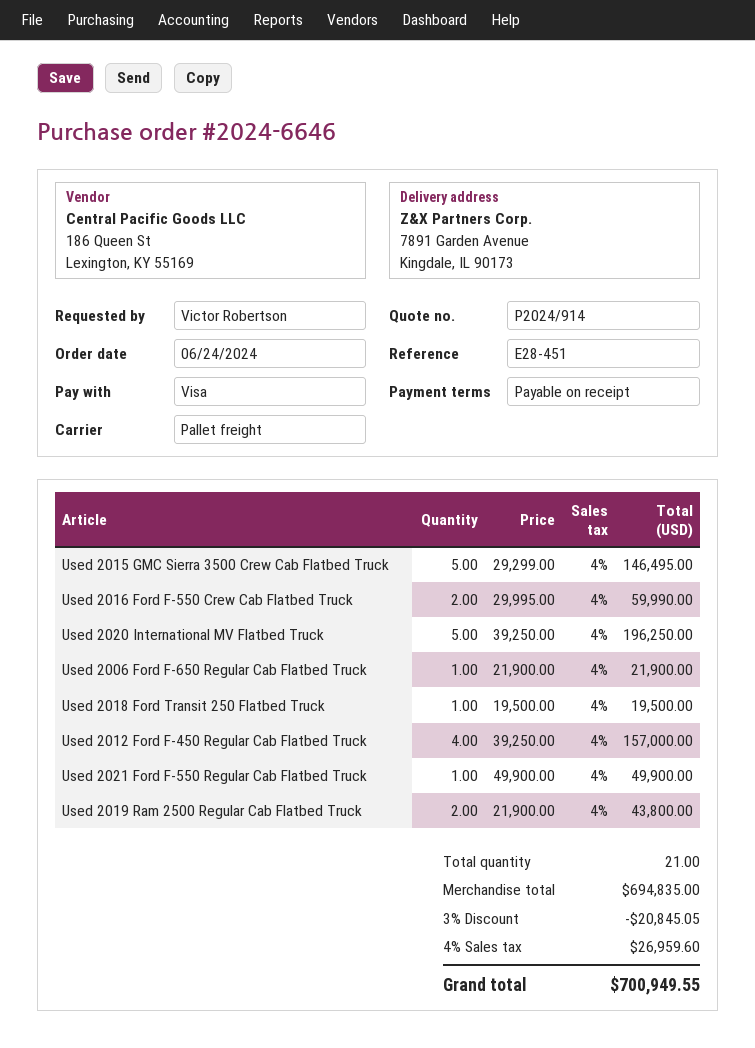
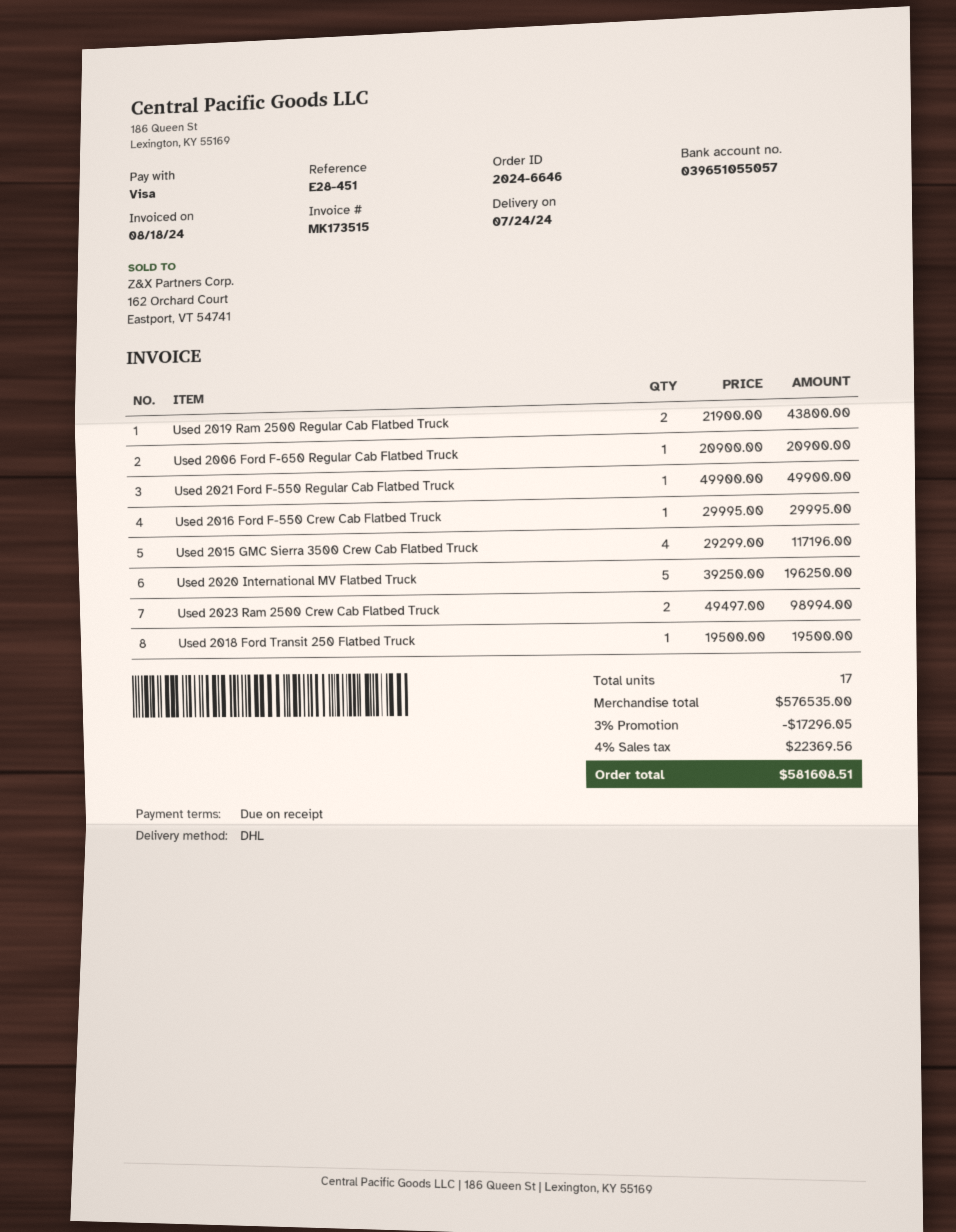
shipping method: pallet freight -> DHL
Used 2015 GMC Sierra 3500 Crew Cab Flatbed Truck: 5 x 29299.00 = 146495.00 -> 4 x 29299.00 = 117196.00
Used 2016 Ford F-550 Crew Cab Flatbed Truck: 2 x 29995.00 = 59990.00 -> 1 x 29995.00 = 29995.00
Used 2006 Ford F-650 Regular Cab Flatbed Truck: 1 x 21900.00 = 21900.00 -> 1 x 20900.00 = 20900.00
Used 2012 Ford F-450 Regular Cab Flatbed Truck: 4 x 39250.00 = 157000.00 -> none
Used 2023 Ram 2500 Crew Cab Flatbed Truck: none -> 2 x 49497.00 = 98994.00
total quantity: 21 -> 17
subtotal: 694835.00 -> 576535.00
discount: 3% = 20845.05 -> 3% = 17296.05
tax: 4% = 26959.60 -> 4% = 22369.56
total: 700949.55 -> 581608.51

